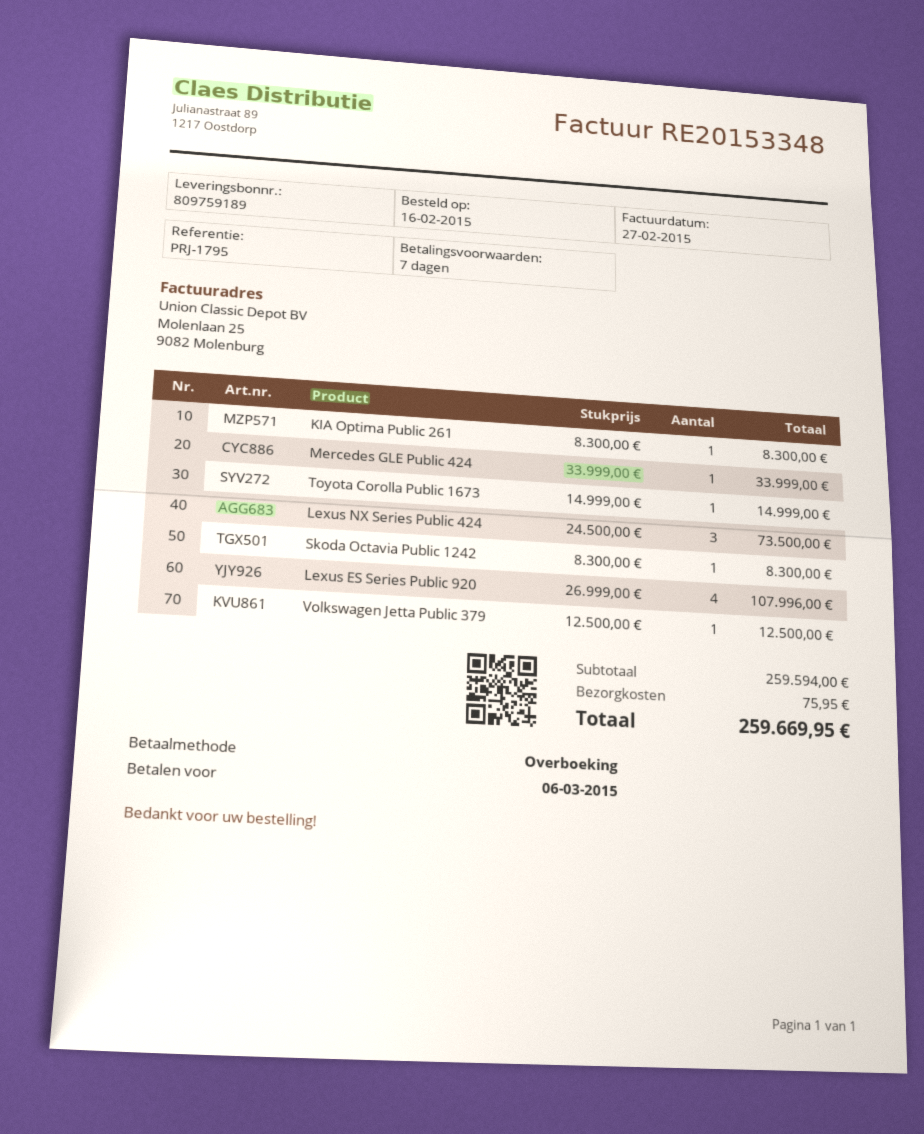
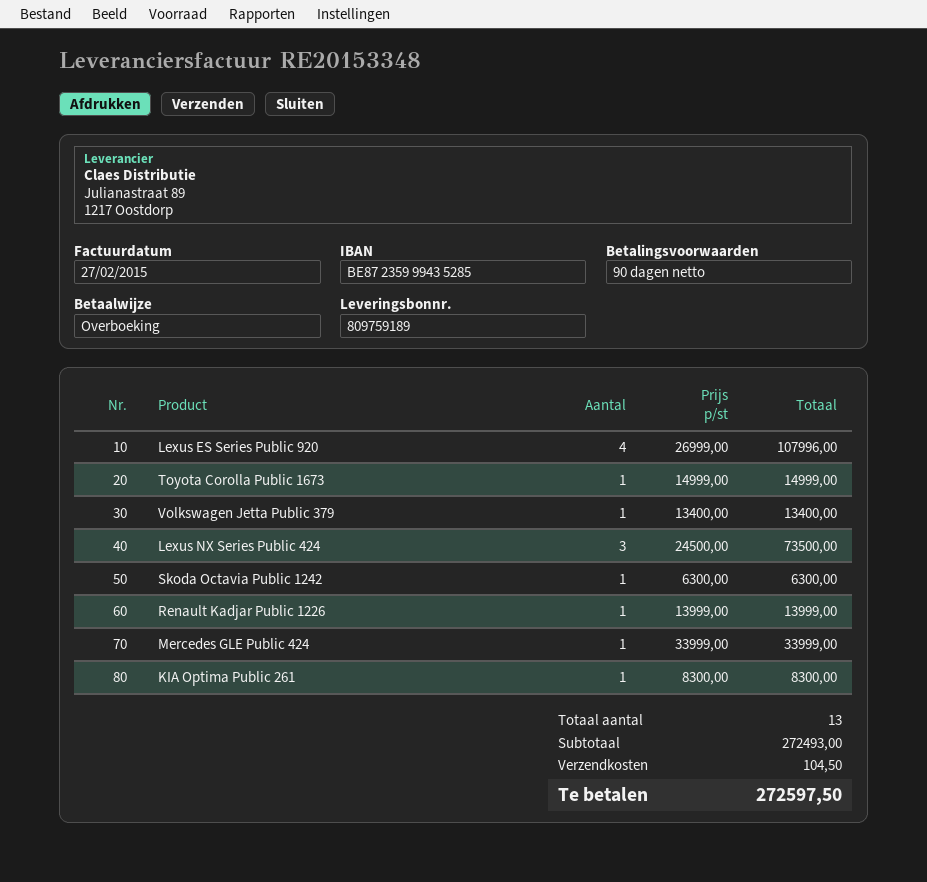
payment terms: 7 days -> 90 days
Skoda Octavia Public 1242: 1 x 8300.00 = 8300.00 -> 1 x 6300.00 = 6300.00
Volkswagen Jetta Public 379: 1 x 12500.00 = 12500.00 -> 1 x 13400.00 = 13400.00
Renault Kadjar Public 1226: none -> 1 x 13999.00 = 13999.00
subtotal: 259594.00 -> 272493.00
shipping: 75.95 -> 104.50
total: 259669.95 -> 272597.50

